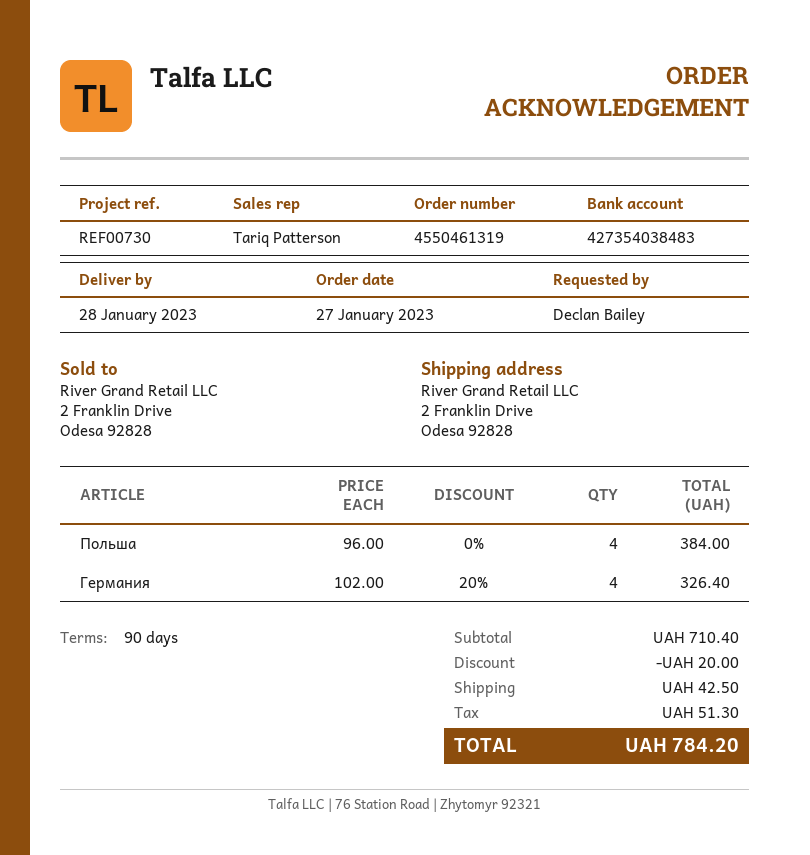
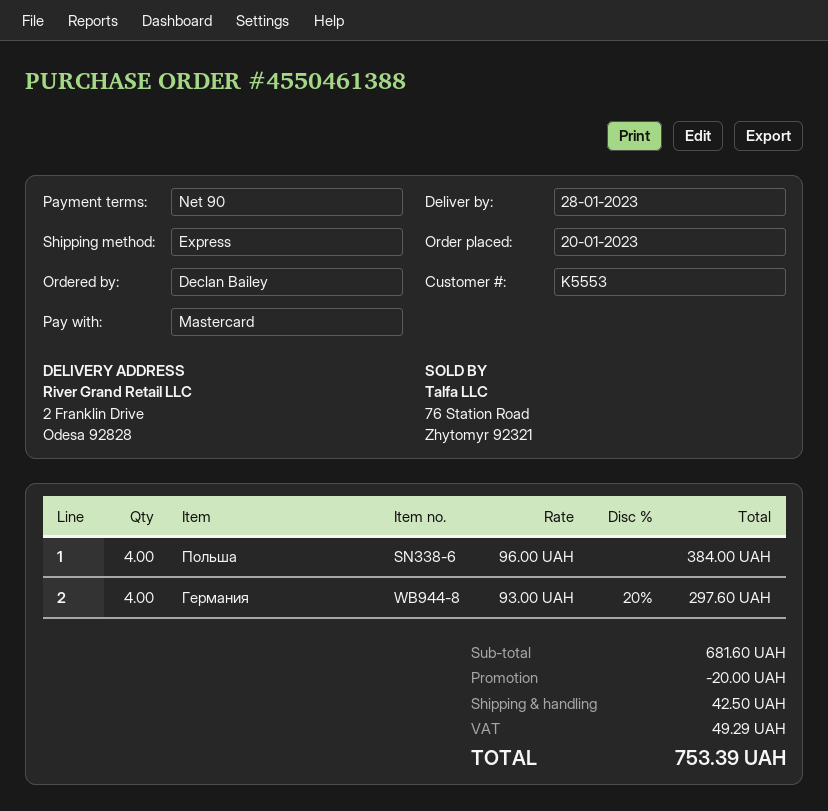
order number: 4550461319 -> 4550461388
order date: 2023-01-27 -> 2023-01-20
Германия: 4 x 102.00 - 20% = 326.40 -> 4 x 93.00 - 20% = 297.60
subtotal: 710.40 -> 681.60
tax: 51.30 -> 49.29
total: 784.20 -> 753.39

